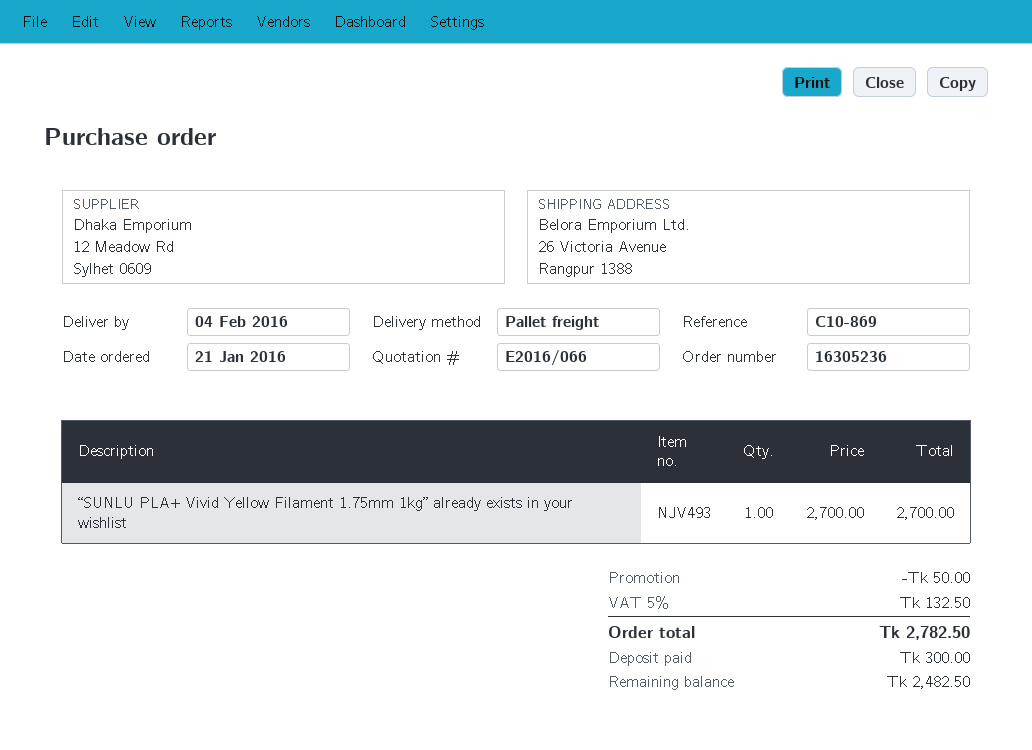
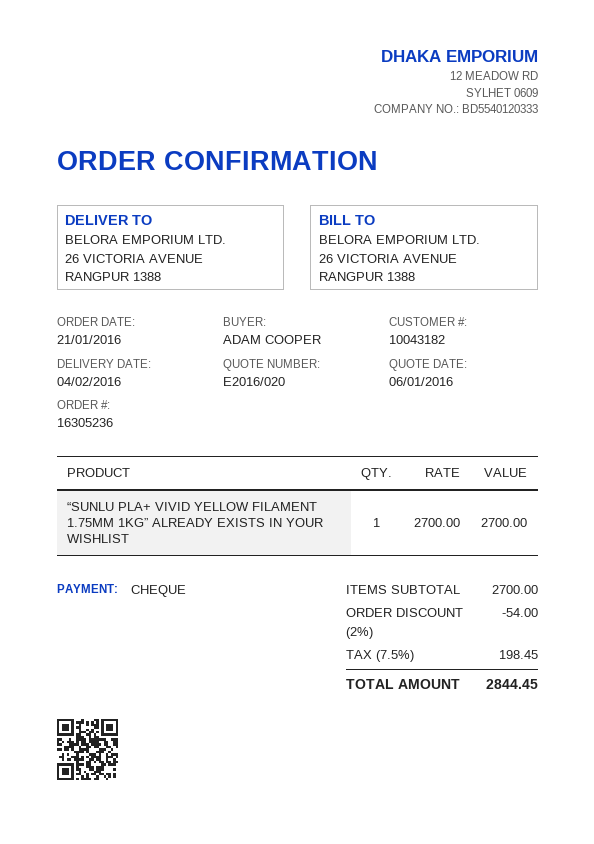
quote number: E2016/066 -> E2016/020
discount: 50.00 -> 54.00
tax: 5% = 132.50 -> 7.5% = 198.45
total: 2782.50 -> 2844.45

